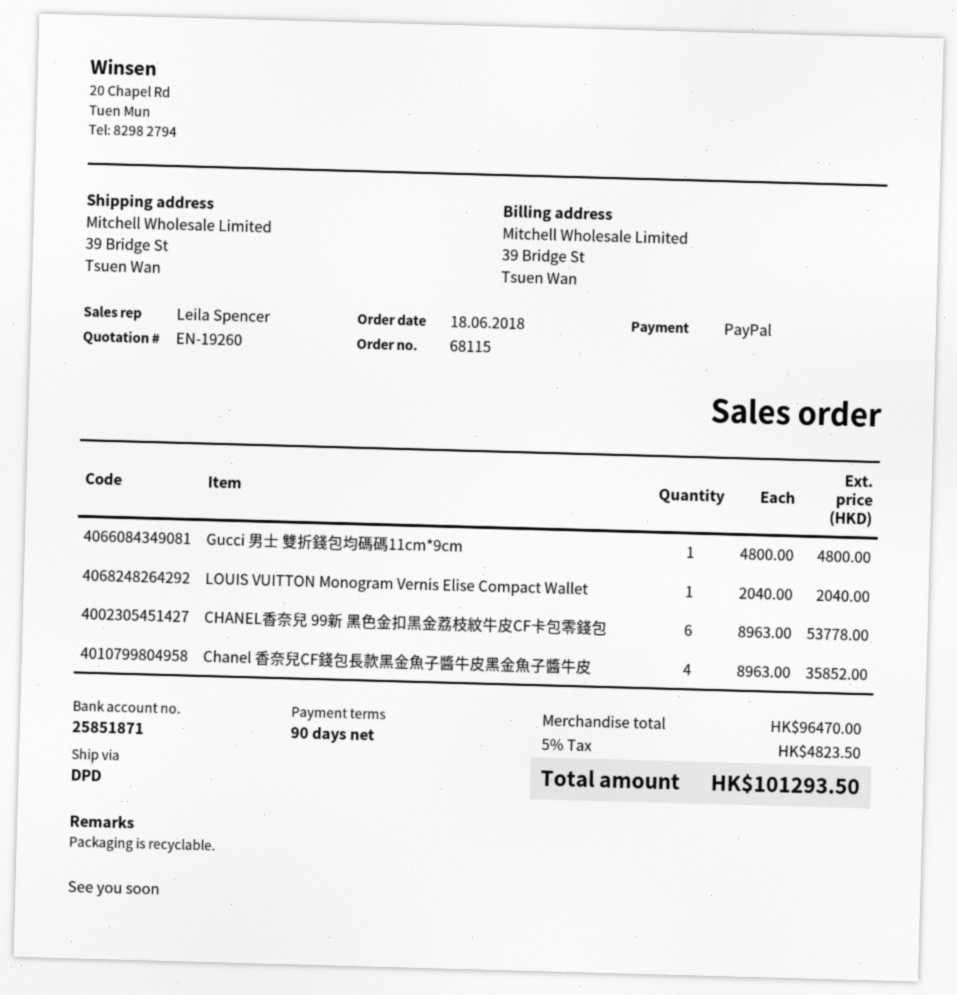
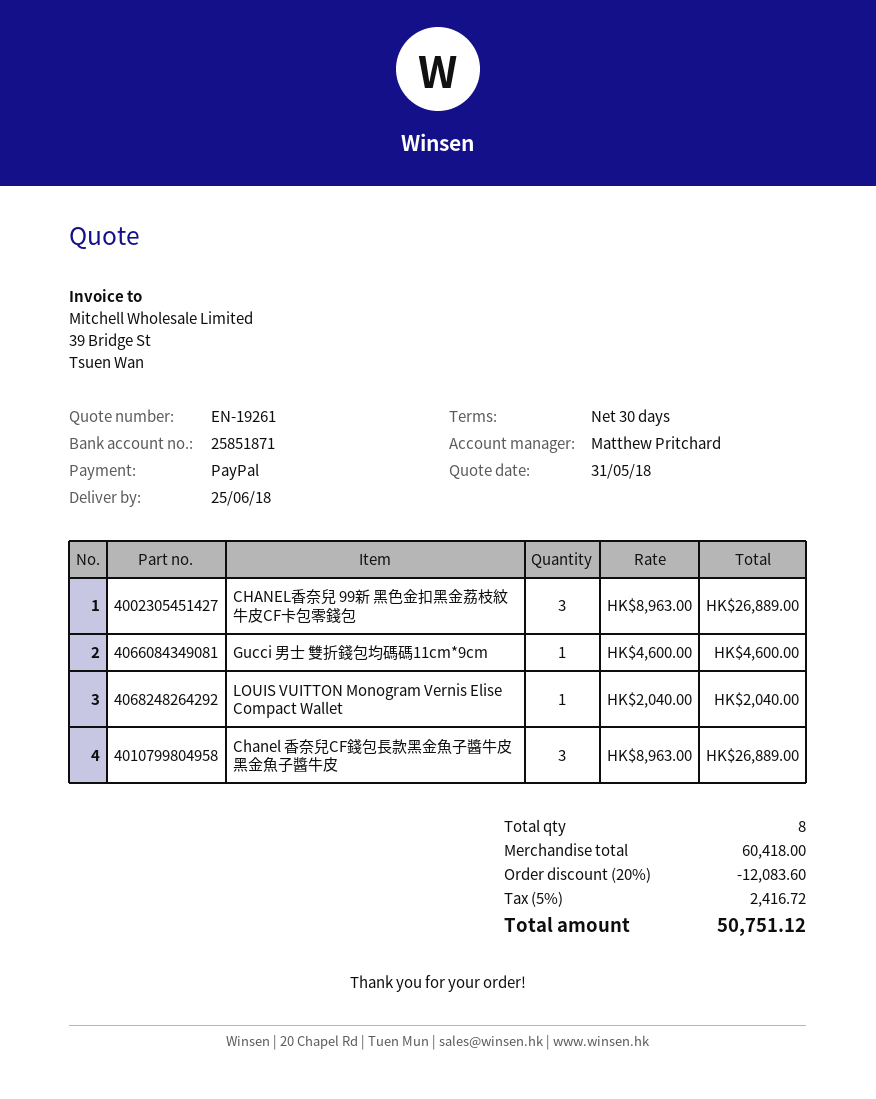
quote number: EN-19260 -> EN-19261
payment terms: 90 days -> 30 days
sales rep: Leila Spencer -> Matthew Pritchard
Gucci 男士 雙折錢包均碼碼11cm*9cm: 1 x 4800.00 = 4800.00 -> 1 x 4600.00 = 4600.00
CHANEL香奈兒 99新 黑色金扣黑金荔枝紋牛皮CF卡包零錢包: 6 x 8963.00 = 53778.00 -> 3 x 8963.00 = 26889.00
Chanel 香奈兒CF錢包長款黑金魚子醬牛皮黑金魚子醬牛皮: 4 x 8963.00 = 35852.00 -> 3 x 8963.00 = 26889.00
subtotal: 96470.00 -> 60418.00
discount: none -> 20% = 12083.60
tax: 5% = 4823.50 -> 5% = 2416.72
total: 101293.50 -> 50751.12

